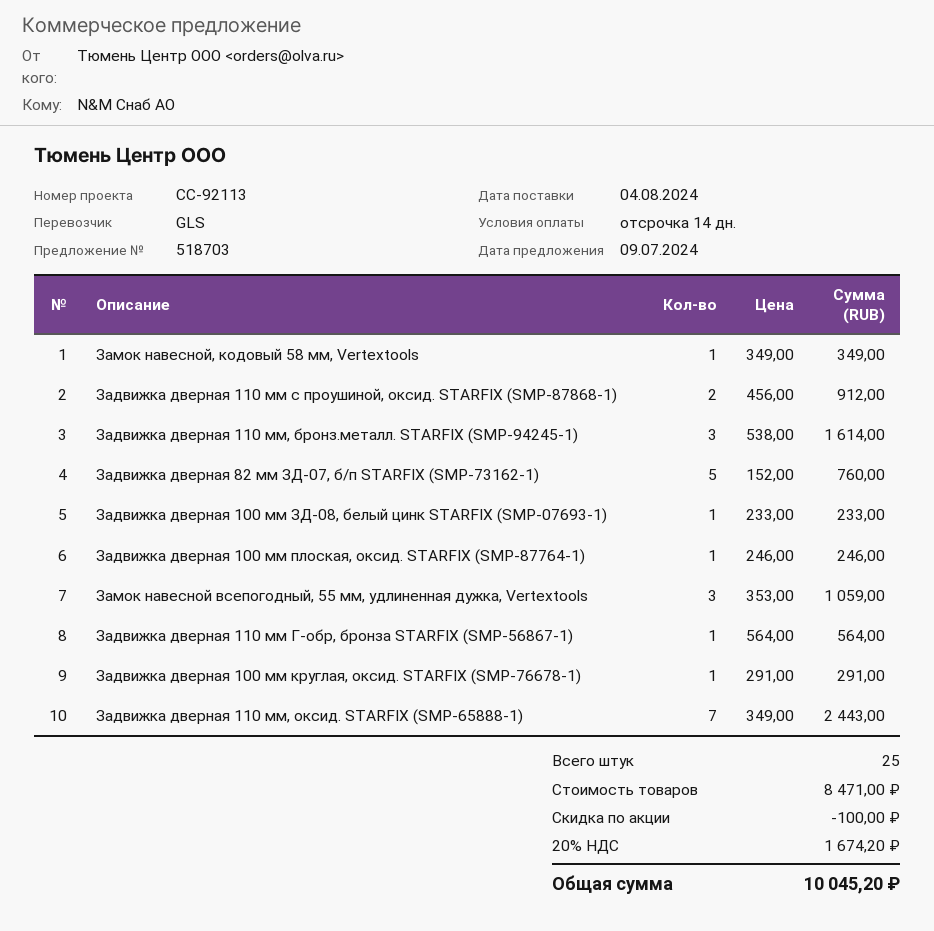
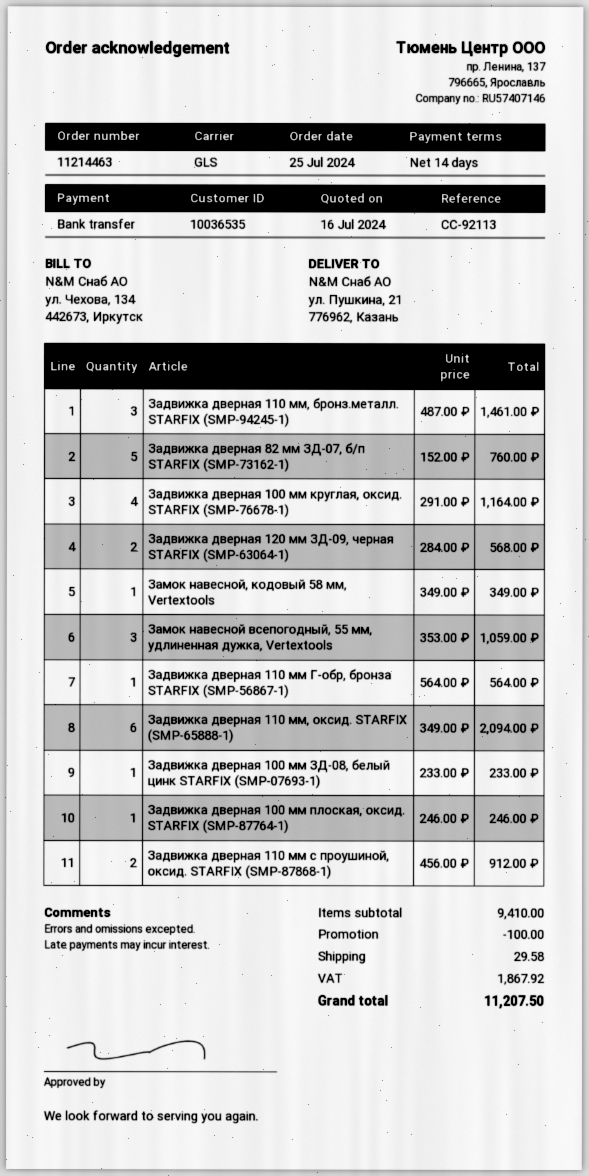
quote date: 2024-07-09 -> 2024-07-16
Задвижка дверная 110 мм, бронз.металл. STARFIX (SMP-94245-1): 3 x 538.00 = 1614.00 -> 3 x 487.00 = 1461.00
Задвижка дверная 100 мм круглая, оксид. STARFIX (SMP-76678-1): 1 x 291.00 = 291.00 -> 4 x 291.00 = 1164.00
Задвижка дверная 110 мм, оксид. STARFIX (SMP-65888-1): 7 x 349.00 = 2443.00 -> 6 x 349.00 = 2094.00
Задвижка дверная 120 мм ЗД-09, черная STARFIX (SMP-63064-1): none -> 2 x 284.00 = 568.00
subtotal: 8471.00 -> 9410.00
shipping: none -> 29.58
tax: 1674.20 -> 1867.92
total: 10045.20 -> 11207.50

